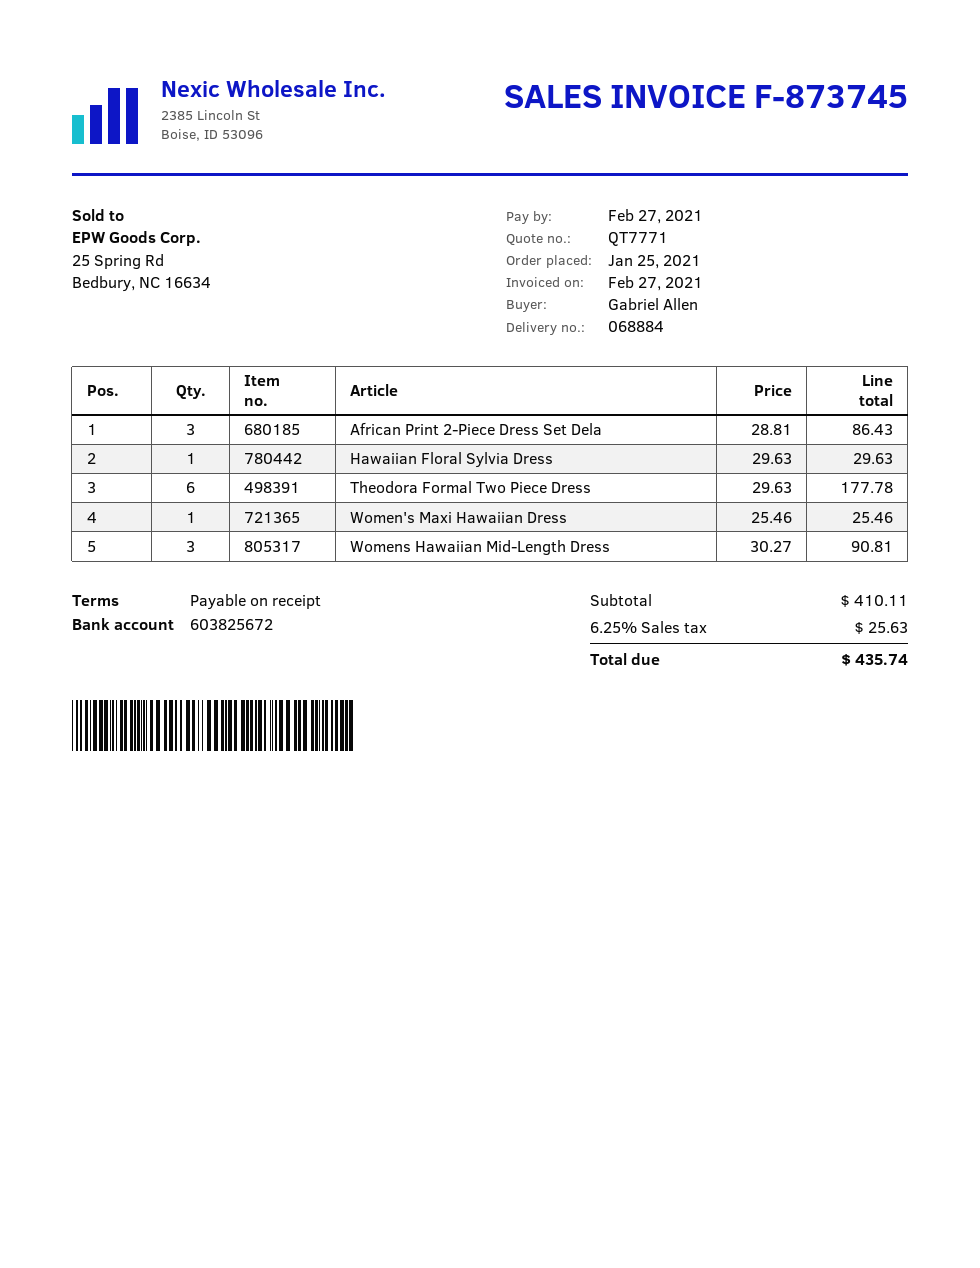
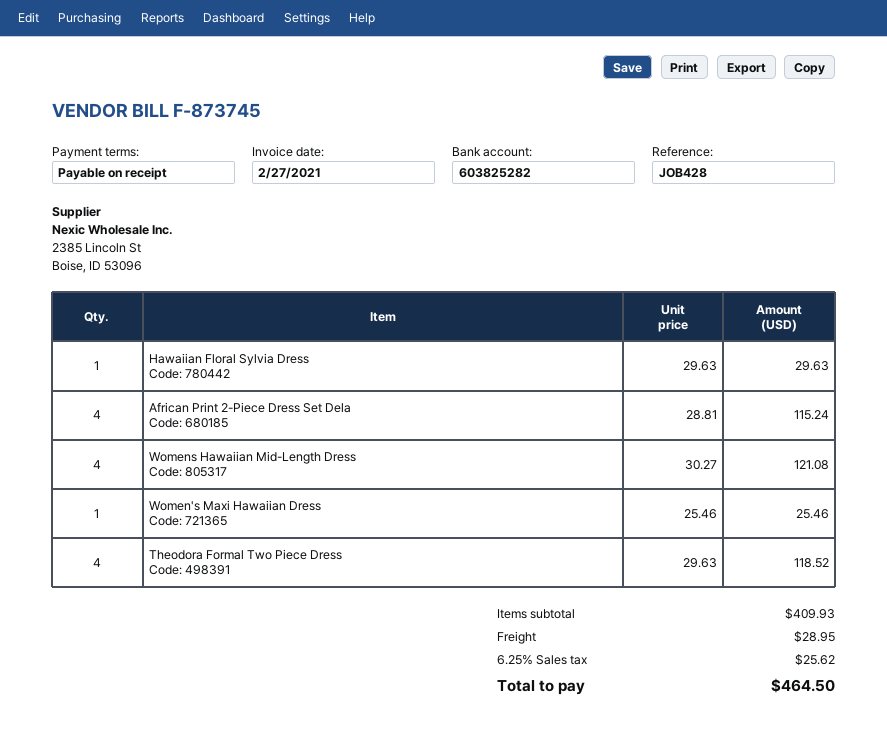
bank account: 603825672 -> 603825282
African Print 2-Piece Dress Set Dela: 3 x 28.81 = 86.43 -> 4 x 28.81 = 115.24
Theodora Formal Two Piece Dress: 6 x 29.63 = 177.78 -> 4 x 29.63 = 118.52
Womens Hawaiian Mid-Length Dress: 3 x 30.27 = 90.81 -> 4 x 30.27 = 121.08
subtotal: 410.11 -> 409.93
shipping: none -> 28.95
tax: 6.25% = 25.63 -> 6.25% = 25.62
total: 435.74 -> 464.50

